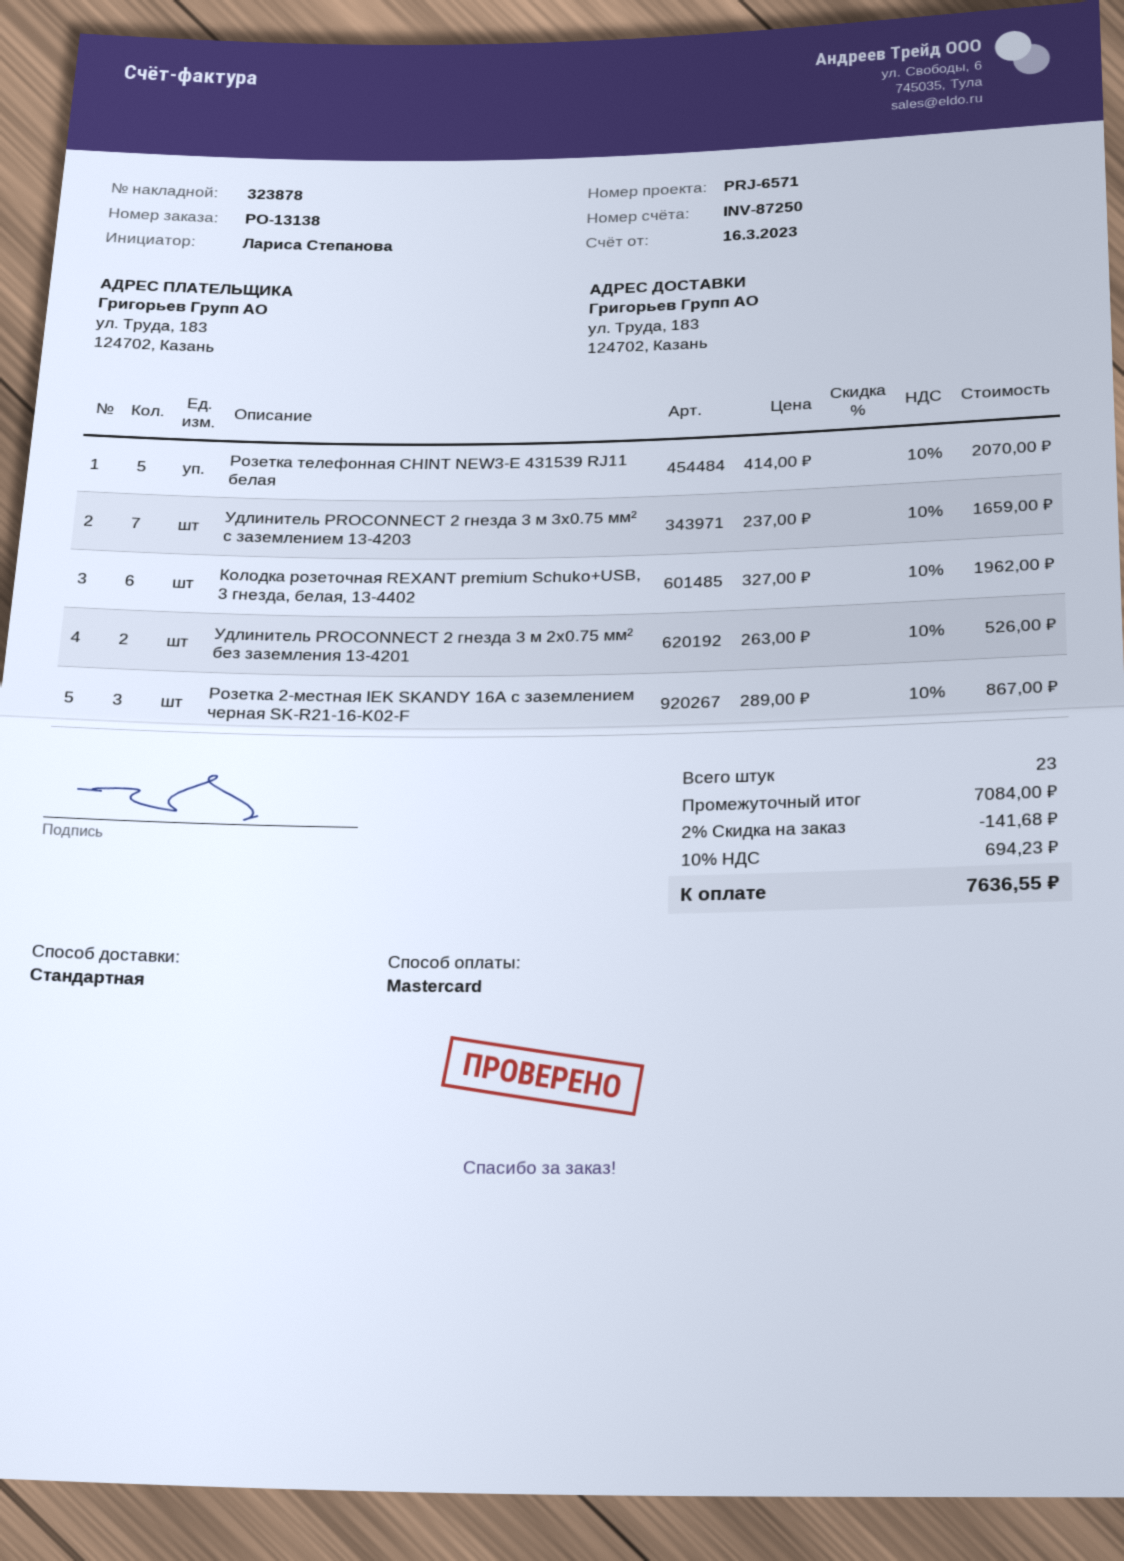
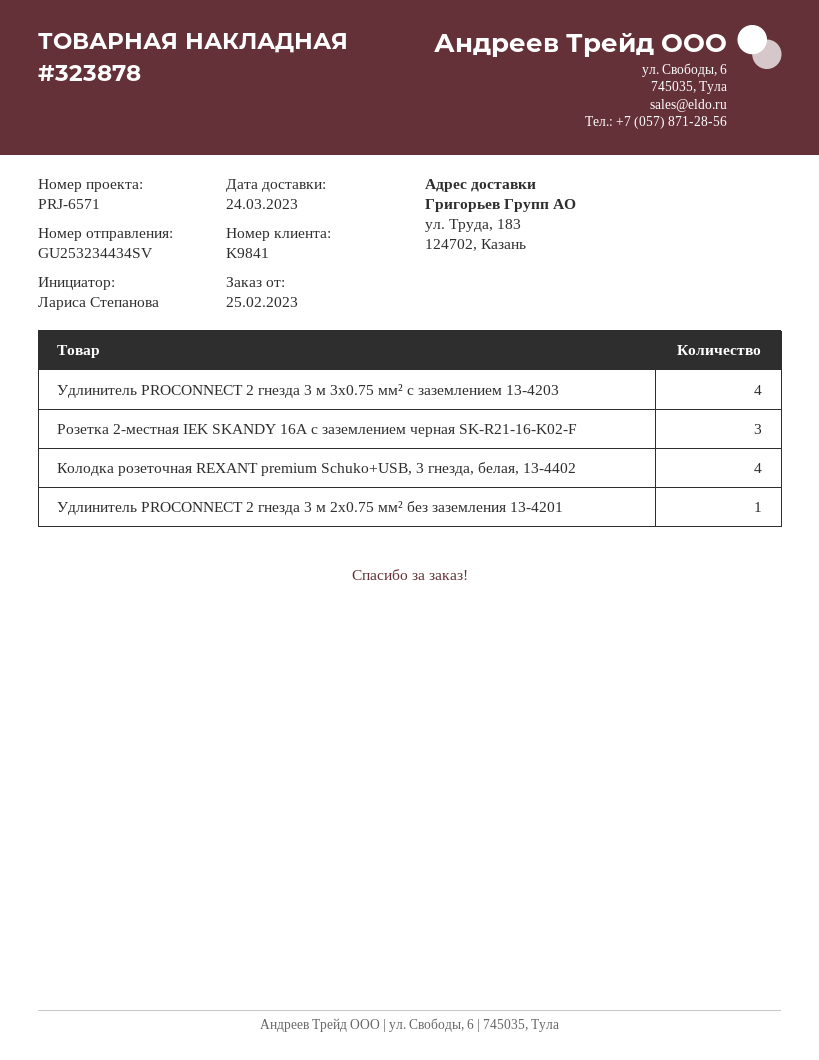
Розетка телефонная CHINT NEW3-E 431539 RJ11 белая: 5 -> none
Удлинитель PROCONNECT 2 гнезда 3 м 3х0.75 мм² с заземлением 13-4203: 7 -> 4
Колодка розеточная REXANT premium Schuko+USB, 3 гнезда, белая, 13-4402: 6 -> 4
Удлинитель PROCONNECT 2 гнезда 3 м 2х0.75 мм² без заземления 13-4201: 2 -> 1

